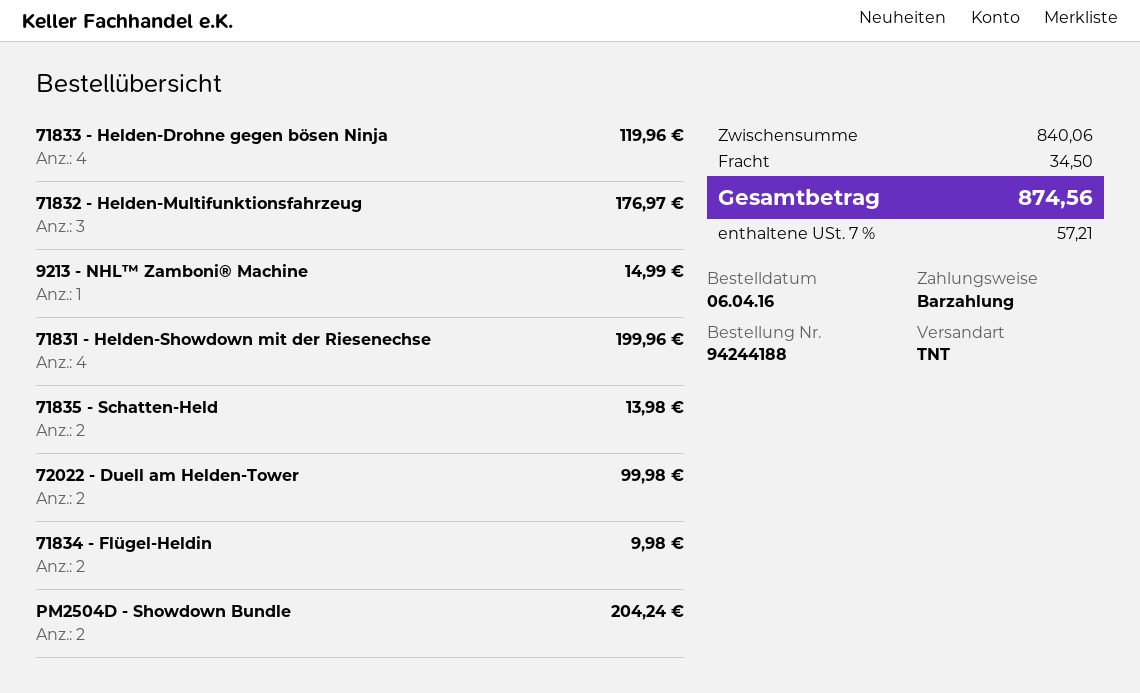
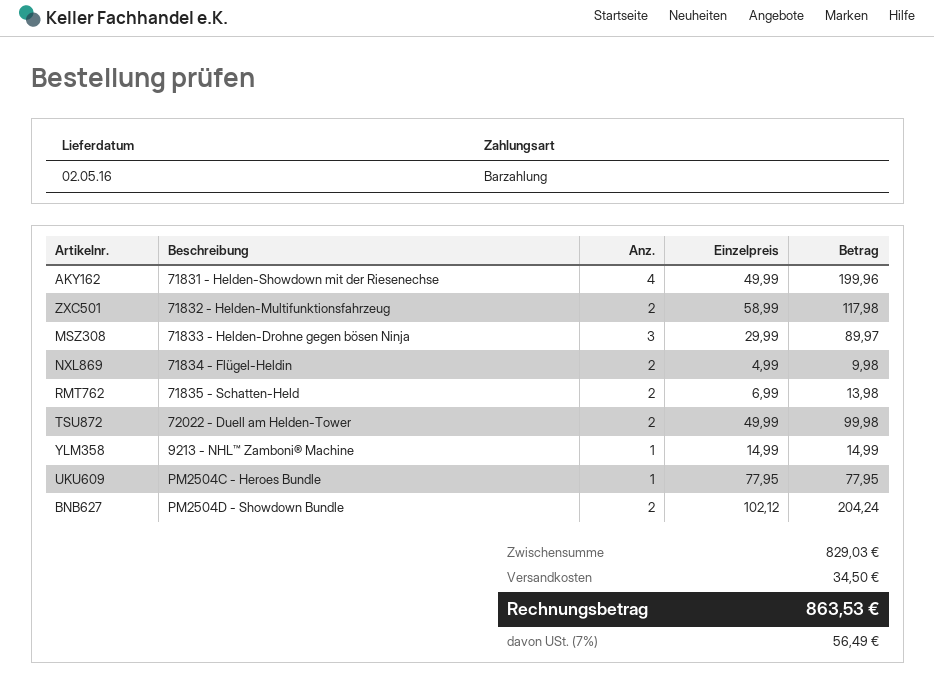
71833 - Helden-Drohne gegen bösen Ninja: 4 for 119.96 -> 3 for 89.97
71832 - Helden-Multifunktionsfahrzeug: 3 for 176.97 -> 2 for 117.98
PM2504C - Heroes Bundle: none -> 1 for 77.95
subtotal: 840.06 -> 829.03
tax: 7% = 57.21 -> 7% = 56.49
total: 874.56 -> 863.53

